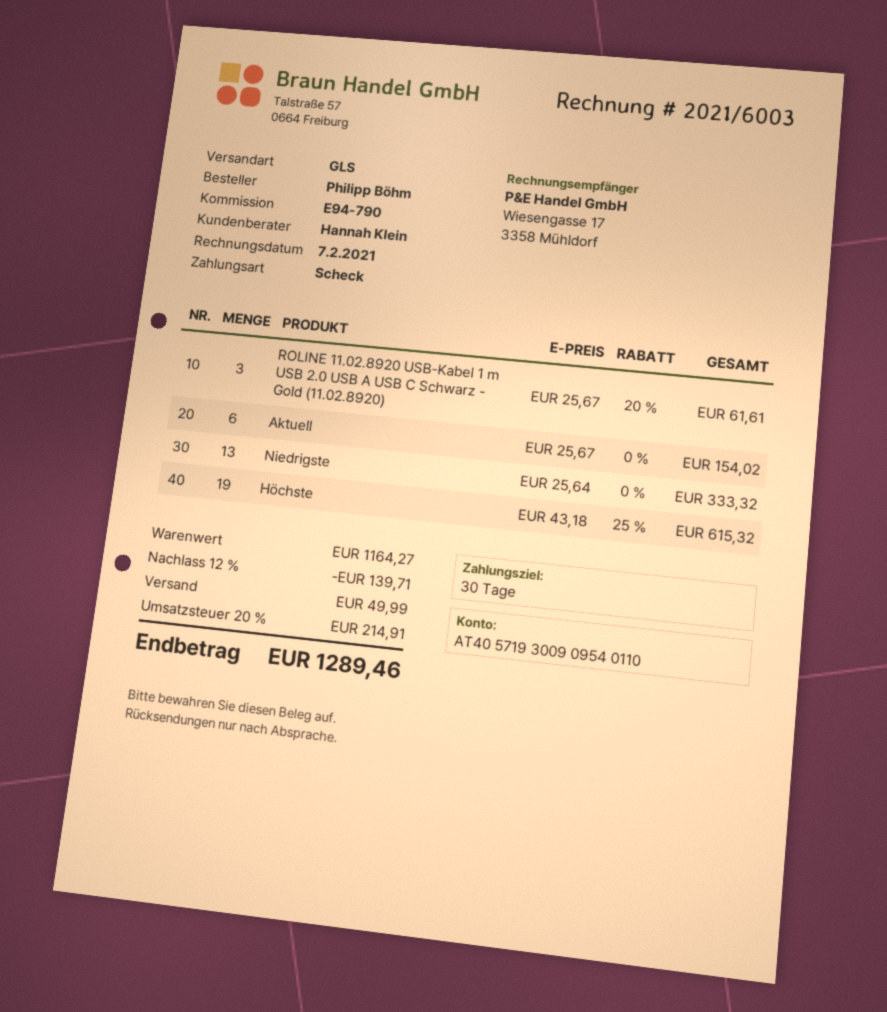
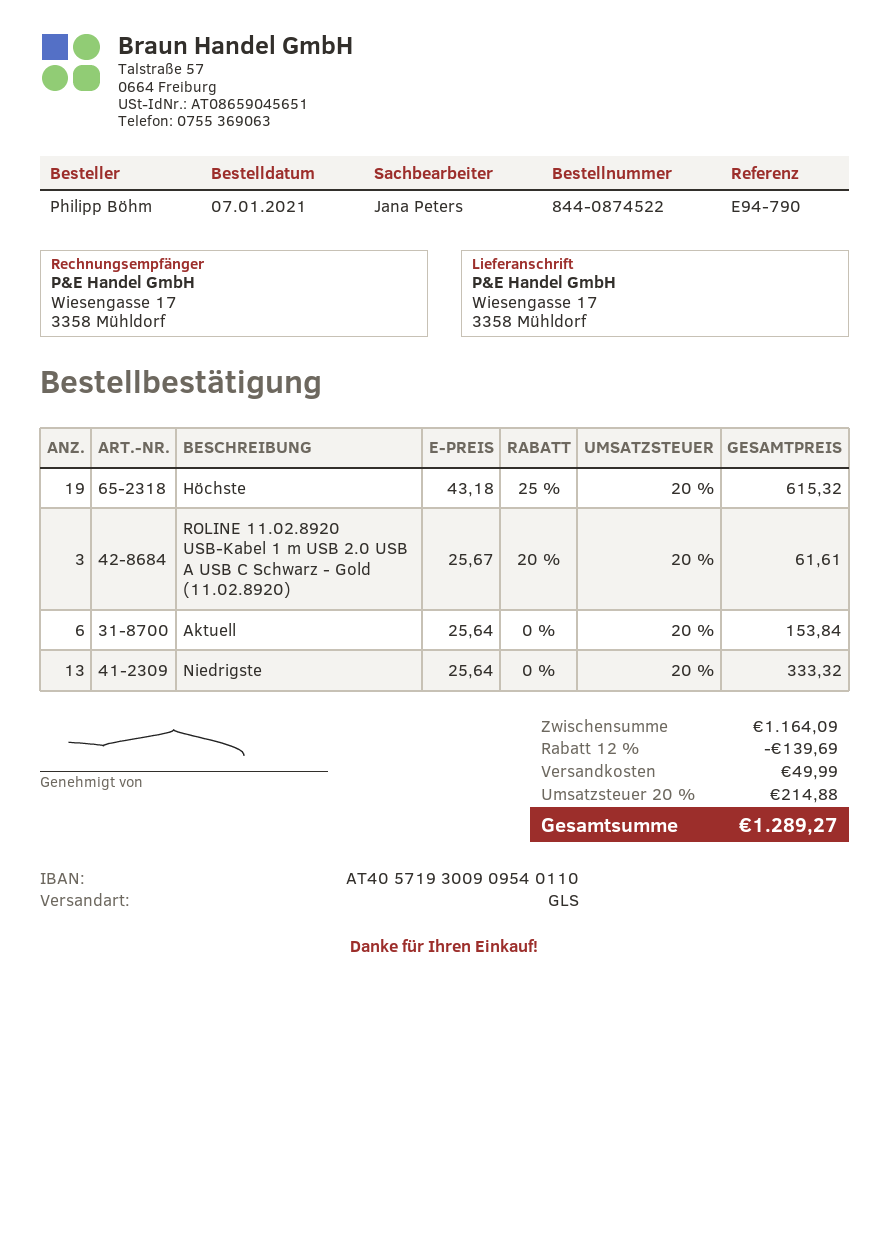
sales rep: Hannah Klein -> Jana Peters
Aktuell: 6 x 25.67 = 154.02 -> 6 x 25.64 = 153.84
subtotal: 1164.27 -> 1164.09
discount: 12% = 139.71 -> 12% = 139.69
tax: 20% = 214.91 -> 20% = 214.88
total: 1289.46 -> 1289.27

